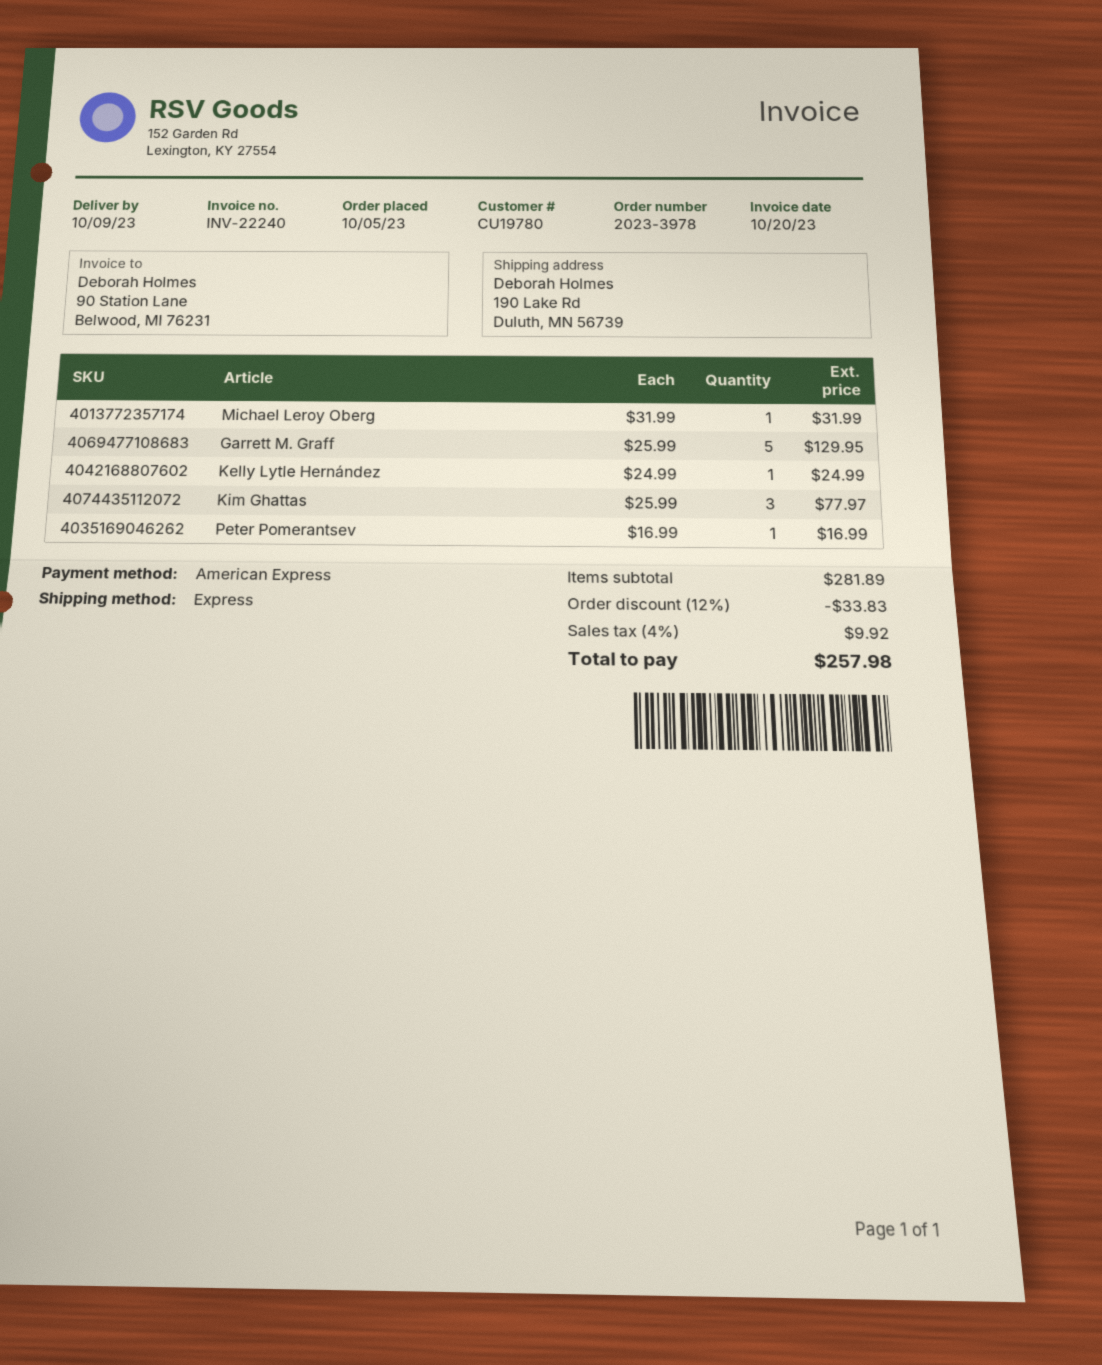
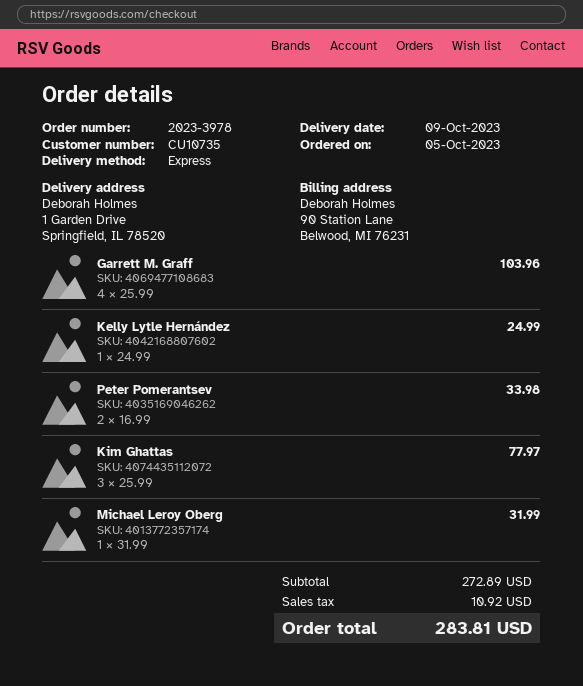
customer number: CU19780 -> CU10735
ship to: 190 Lake Rd, Duluth, MN 56739 -> 1 Garden Drive, Springfield, IL 78520
Garrett M. Graff: 5 x 25.99 = 129.95 -> 4 x 25.99 = 103.96
Peter Pomerantsev: 1 x 16.99 = 16.99 -> 2 x 16.99 = 33.98
subtotal: 281.89 -> 272.89
discount: 12% = 33.83 -> none
tax: 9.92 -> 10.92
total: 257.98 -> 283.81

